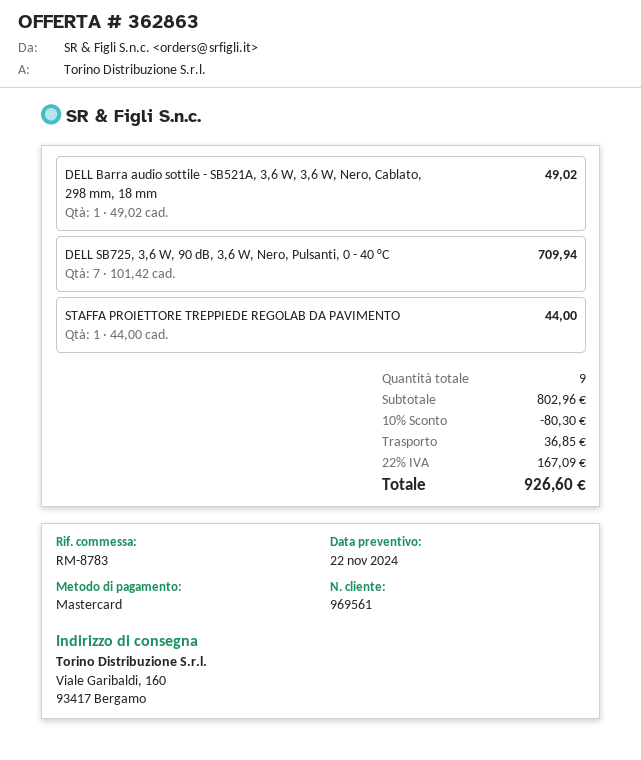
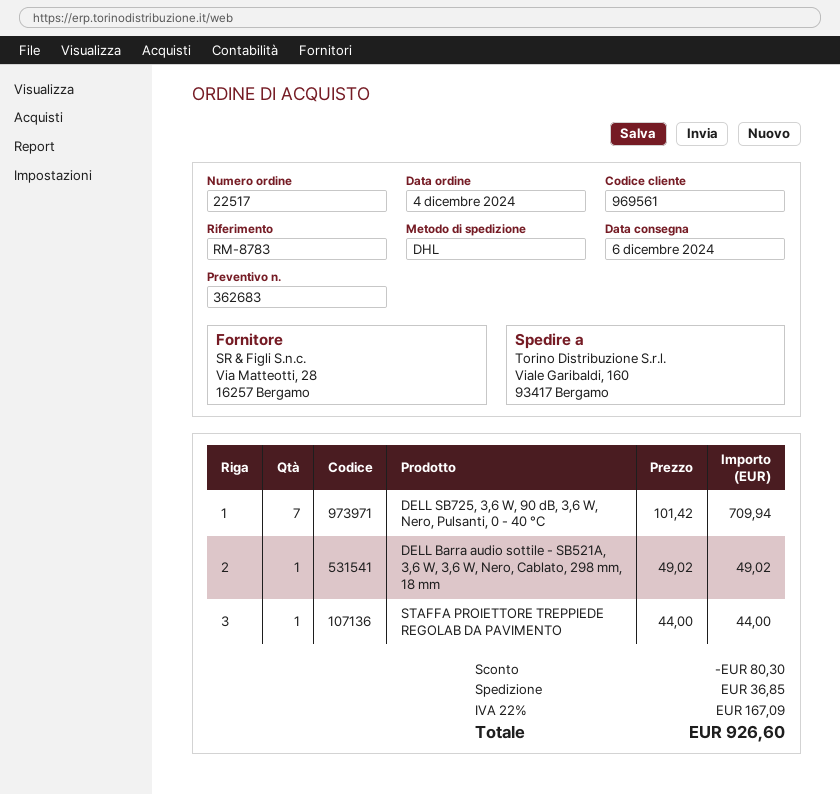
quote number: 362863 -> 362683

